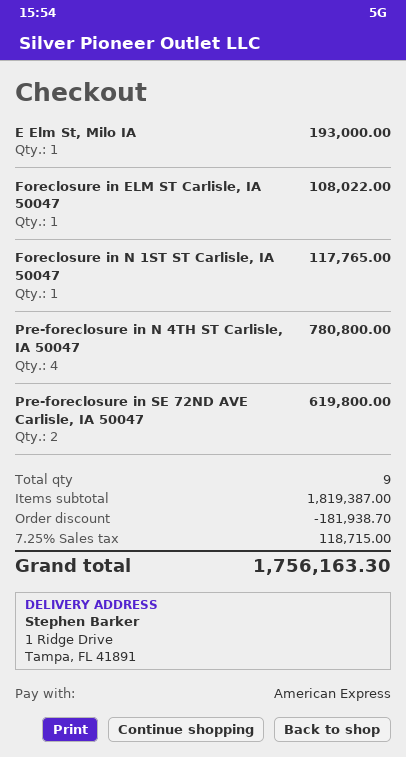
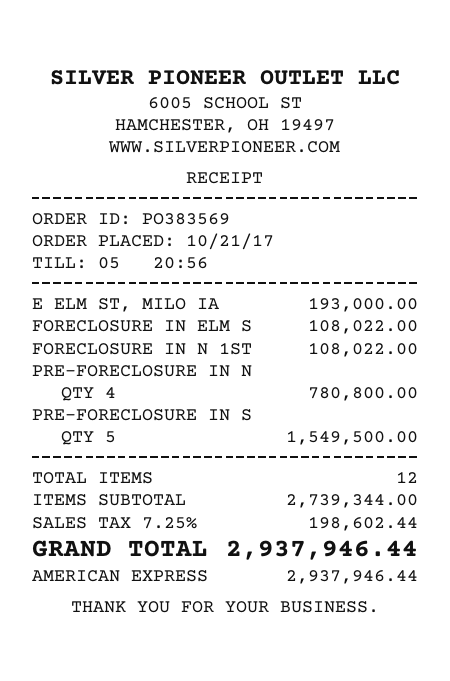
Foreclosure in N 1ST ST Carlisle, IA 50047: 1 for 117765.00 -> 1 for 108022.00
Pre-foreclosure in SE 72ND AVE Carlisle, IA 50047: 2 for 619800.00 -> 5 for 1549500.00
total quantity: 9 -> 12
subtotal: 1819387.00 -> 2739344.00
discount: 181938.70 -> none
tax: 7.25% = 118715.00 -> 7.25% = 198602.44
total: 1756163.30 -> 2937946.44

